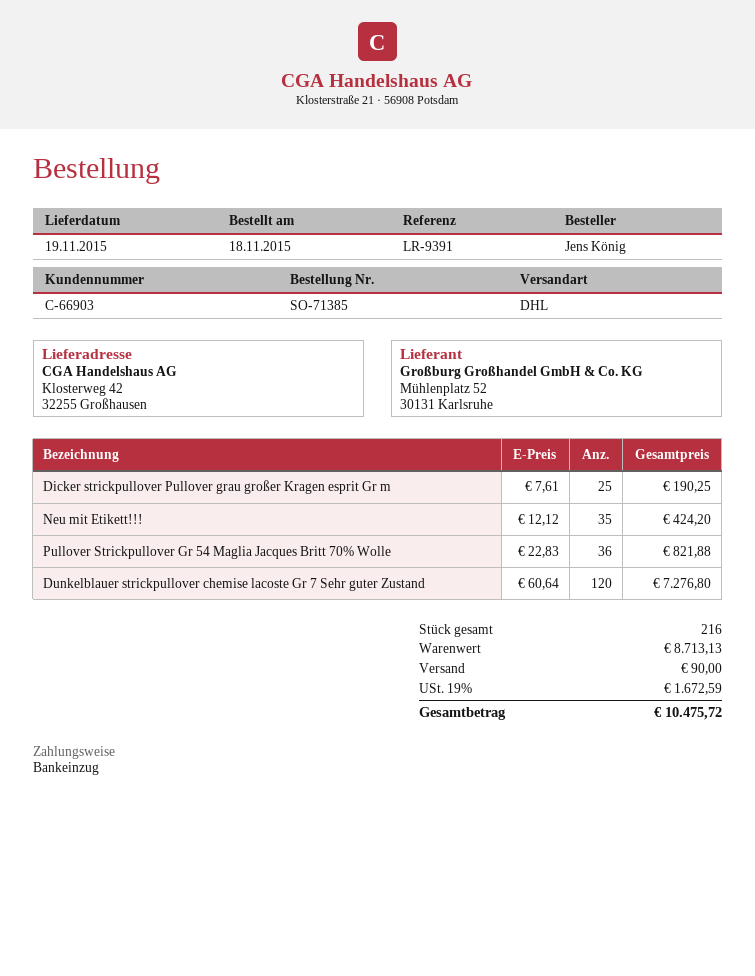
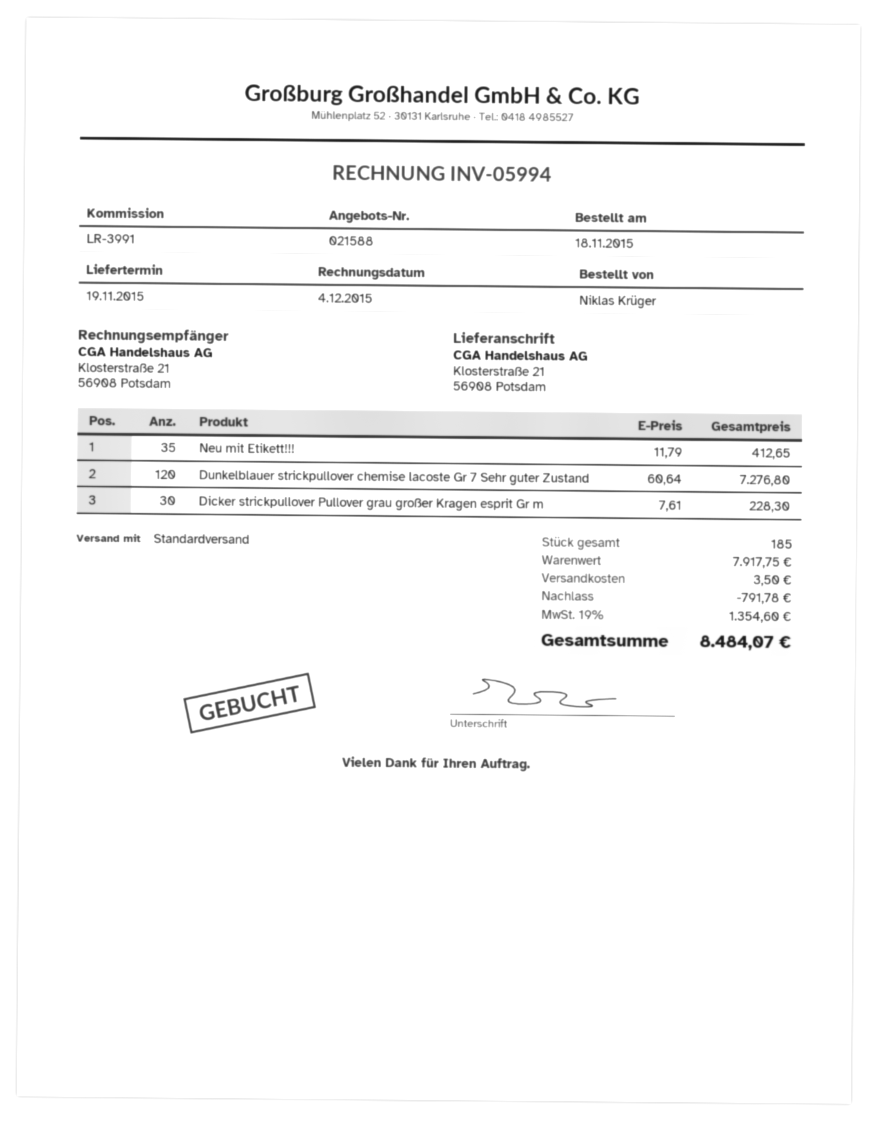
reference: LR-9391 -> LR-3991
ordered by: Jens König -> Niklas Krüger
shipping method: DHL -> standard
ship to: Klosterweg 42, 32255 Großhausen -> Klosterstraße 21, 56908 Potsdam
Dicker strickpullover Pullover grau großer Kragen esprit Gr m: 25 x 7.61 = 190.25 -> 30 x 7.61 = 228.30
Neu mit Etikett!!!: 35 x 12.12 = 424.20 -> 35 x 11.79 = 412.65
Pullover Strickpullover Gr 54 Maglia Jacques Britt 70% Wolle: 36 x 22.83 = 821.88 -> none
total quantity: 216 -> 185
subtotal: 8713.13 -> 7917.75
discount: none -> 791.78
shipping: 90.00 -> 3.50
tax: 19% = 1672.59 -> 19% = 1354.60
total: 10475.72 -> 8484.07

